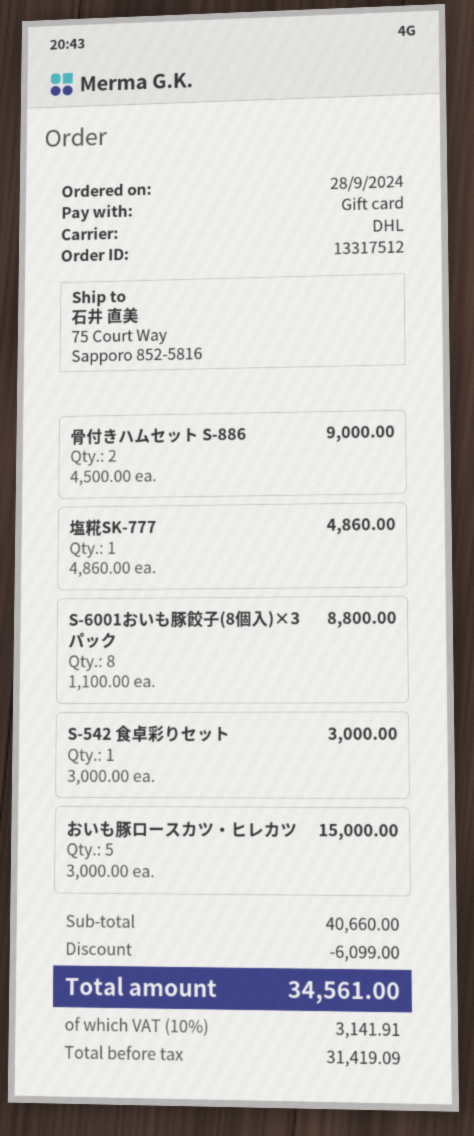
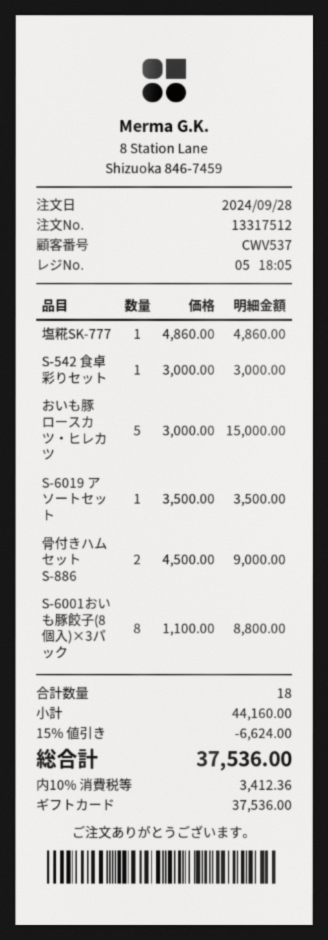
S-6019 アソートセット: none -> 1 x 3500.00 = 3500.00
subtotal: 40660.00 -> 44160.00
discount: 6099.00 -> 6624.00
tax: 10% = 3141.91 -> 10% = 3412.36
total: 34561.00 -> 37536.00

